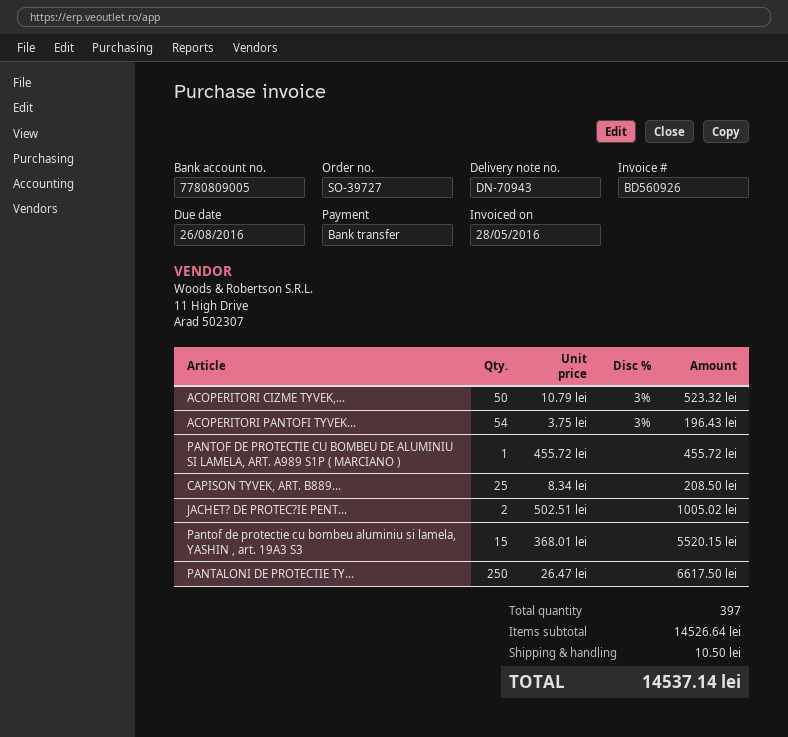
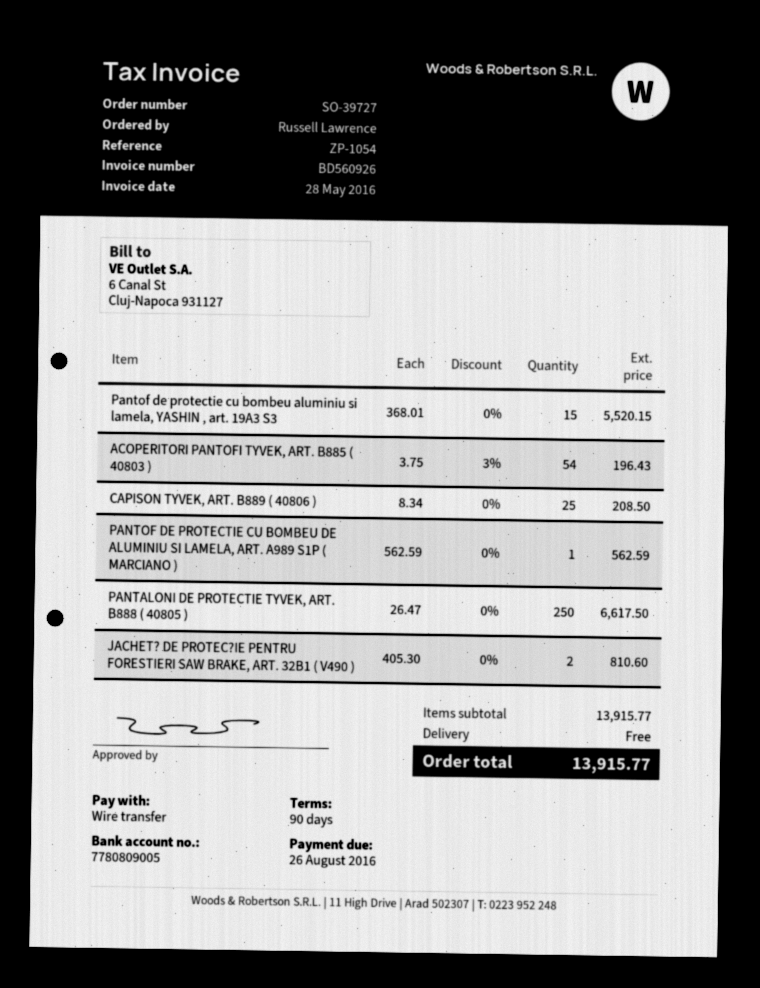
ACOPERITORI CIZME TYVEK,...: 50 x 10.79 - 3% = 523.32 -> none
PANTOF DE PROTECTIE CU BOMBEU DE ALUMINIU SI LAMELA, ART. A989 S1P ( MARCIANO ): 1 x 455.72 = 455.72 -> 1 x 562.59 = 562.59
JACHET? DE PROTEC?IE PENT...: 2 x 502.51 = 1005.02 -> 2 x 405.30 = 810.60
subtotal: 14526.64 -> 13915.77
shipping: 10.50 -> 0.00
total: 14537.14 -> 13915.77

